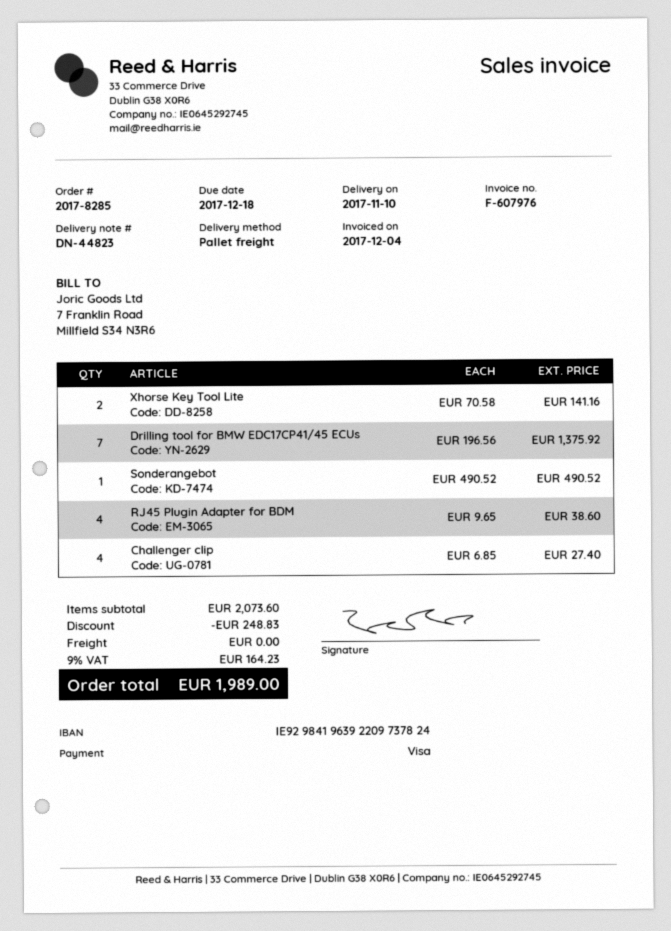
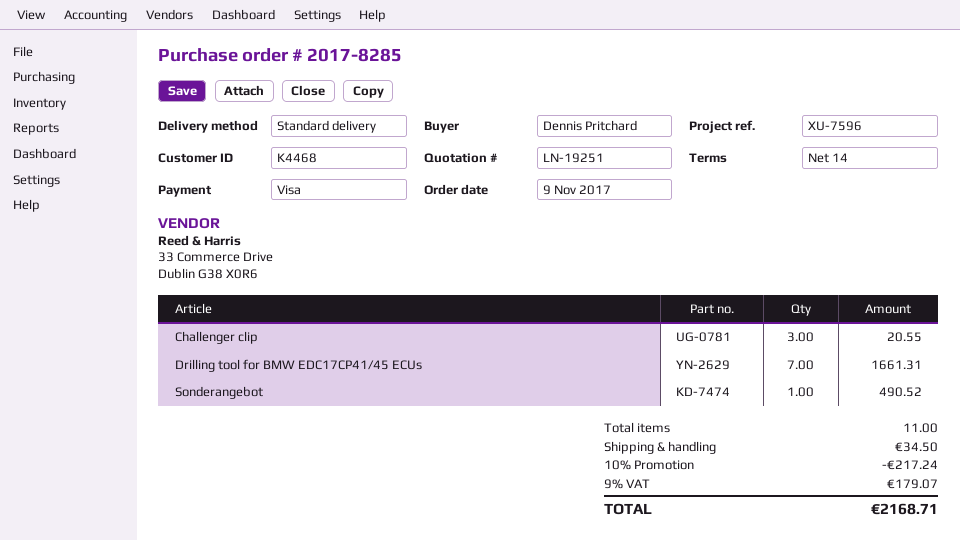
shipping method: pallet freight -> standard
Xhorse Key Tool Lite: 2 for 141.16 -> none
Drilling tool for BMW EDC17CP41/45 ECUs: 7 for 1375.92 -> 7 for 1661.31
RJ45 Plugin Adapter for BDM: 4 for 38.60 -> none
Challenger clip: 4 for 27.40 -> 3 for 20.55
discount: 248.83 -> 217.24
shipping: 0.00 -> 34.50
tax: 9% = 164.23 -> 9% = 179.07
total: 1989.00 -> 2168.71

